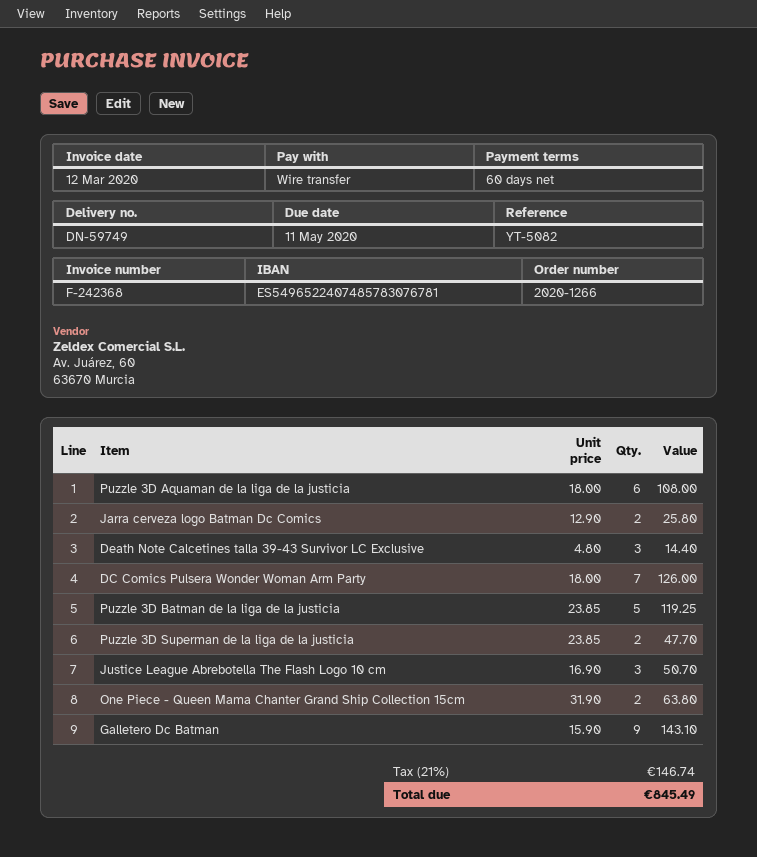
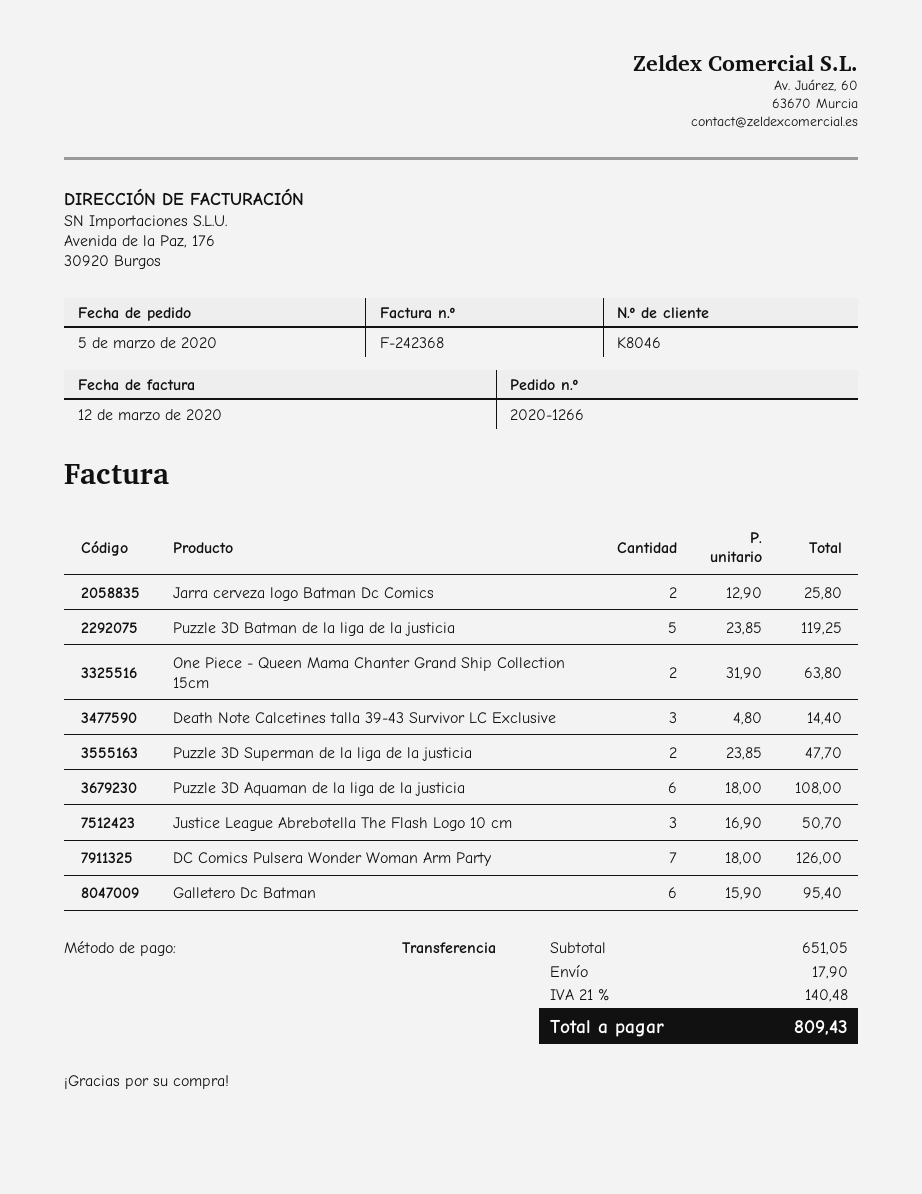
Galletero Dc Batman: 9 x 15.90 = 143.10 -> 6 x 15.90 = 95.40
shipping: none -> 17.90
tax: 21% = 146.74 -> 21% = 140.48
total: 845.49 -> 809.43

